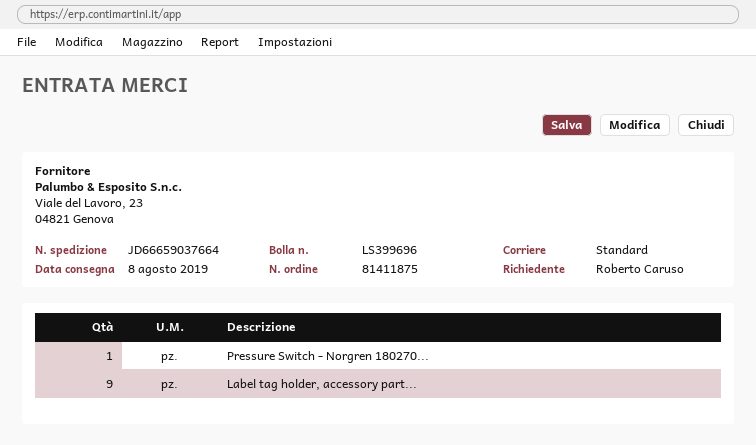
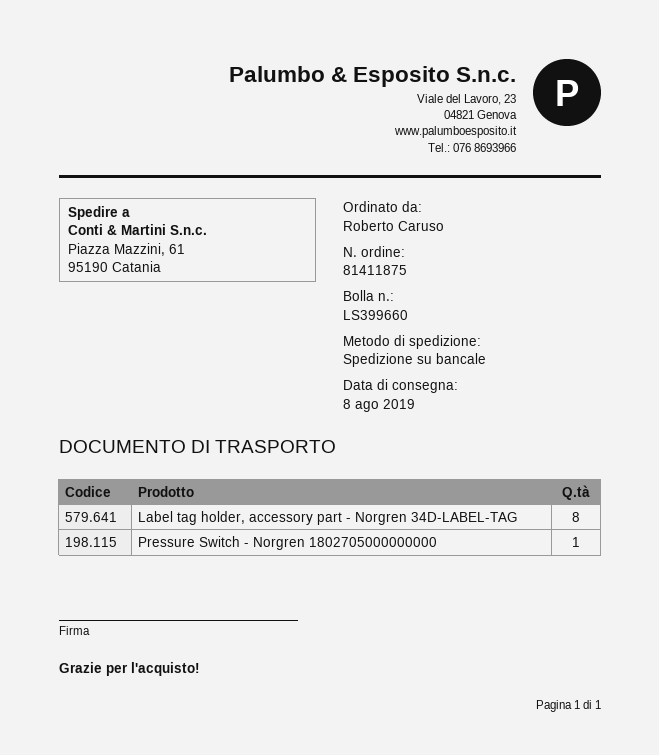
delivery note number: LS399696 -> LS399660
shipping method: standard -> pallet freight
Label tag holder, accessory part...: 9 -> 8

